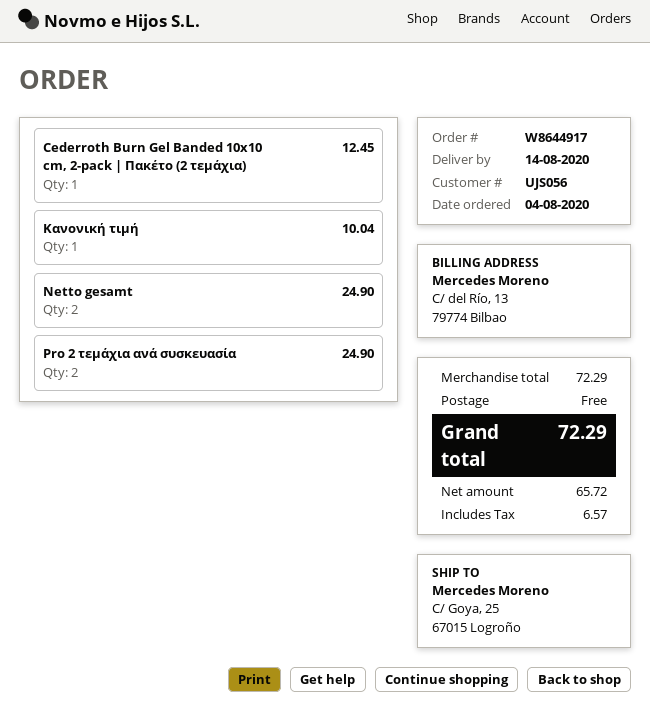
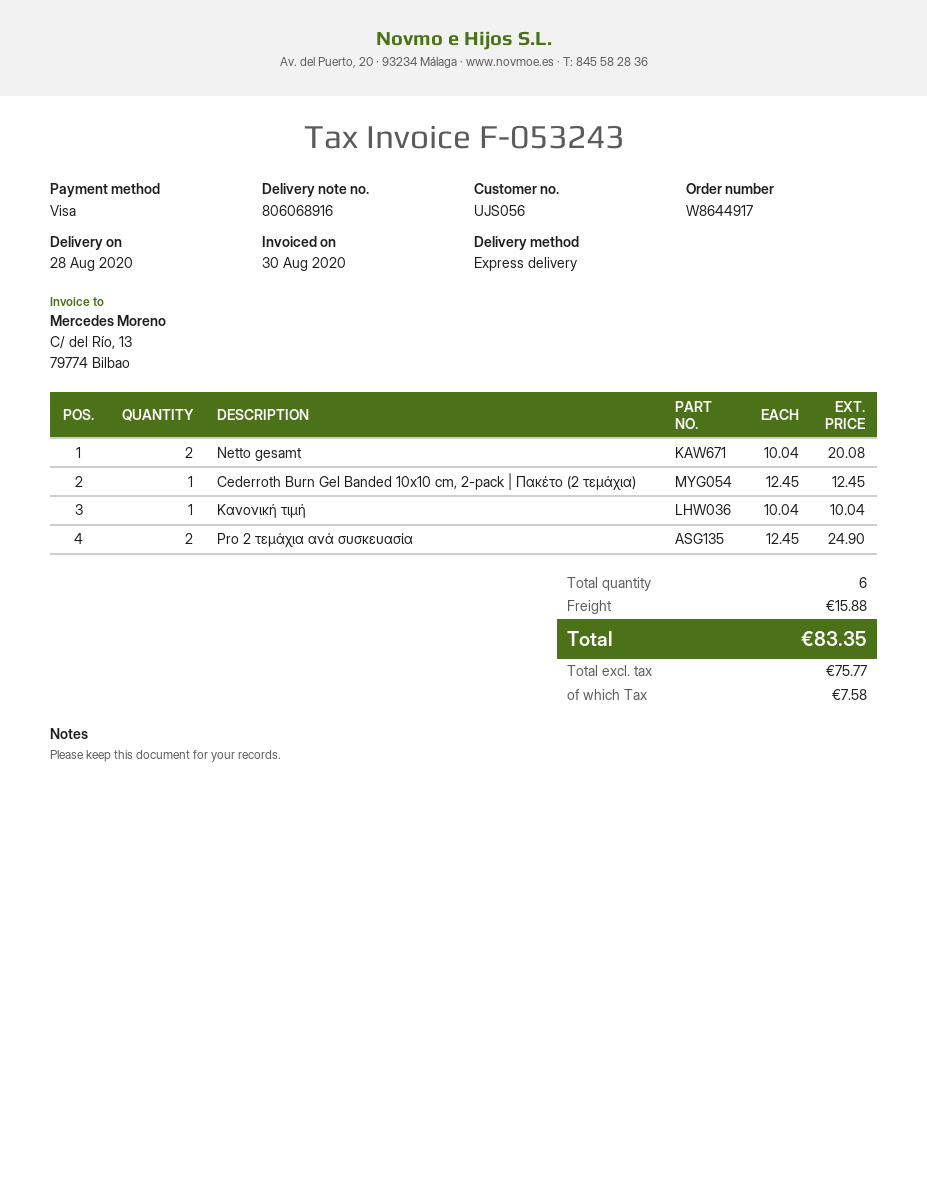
delivery date: 2020-08-14 -> 2020-08-28
Netto gesamt: 2 for 24.90 -> 2 for 20.08
shipping: 0.00 -> 15.88
net: 65.72 -> 75.77
tax: 6.57 -> 7.58
total: 72.29 -> 83.35

